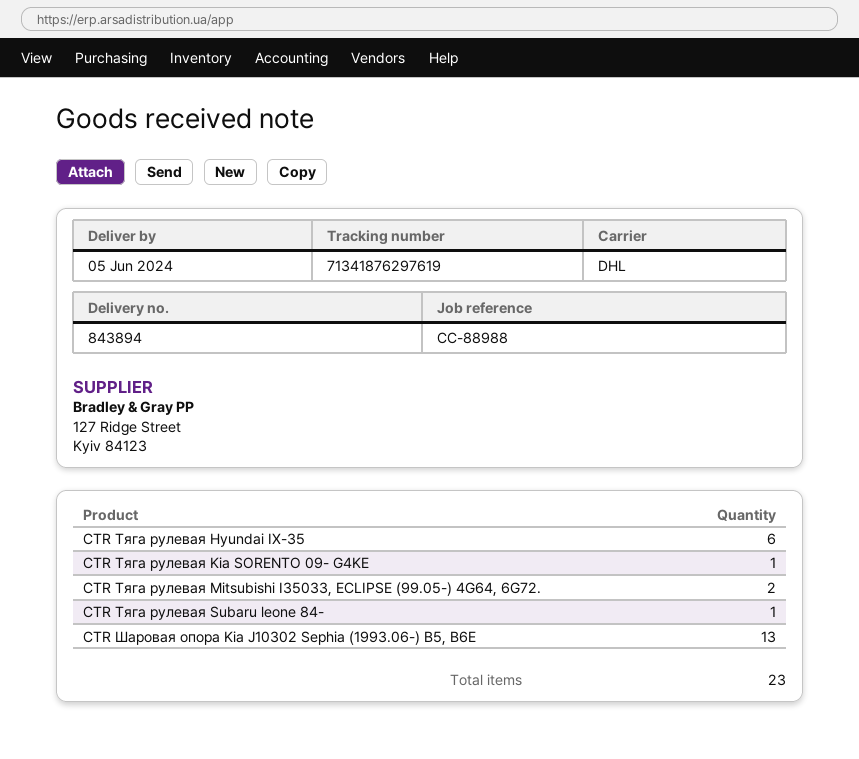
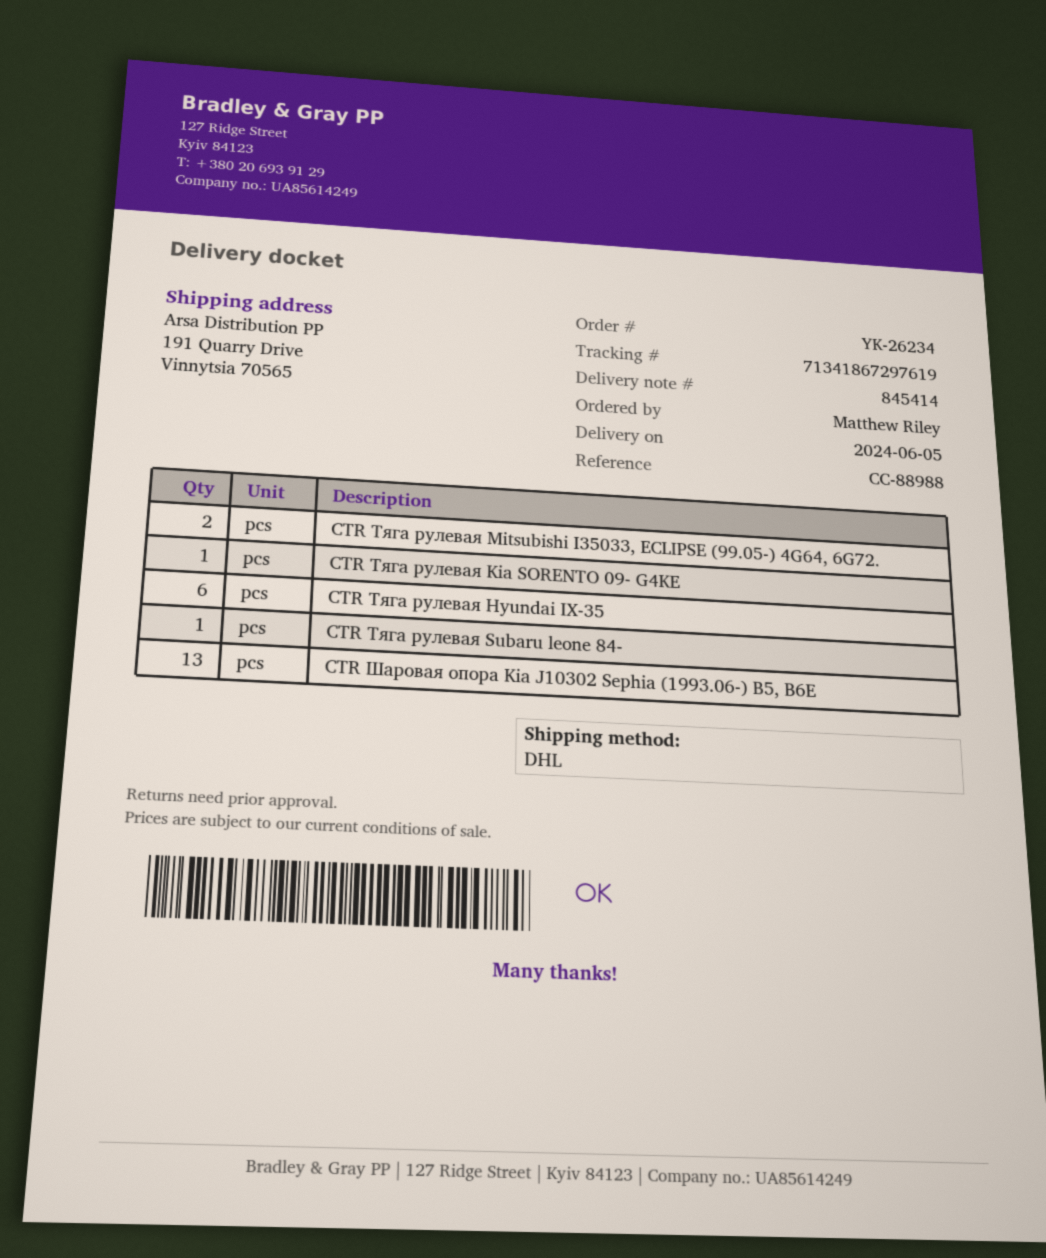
delivery note number: 843894 -> 845414
tracking number: 71341876297619 -> 71341867297619

